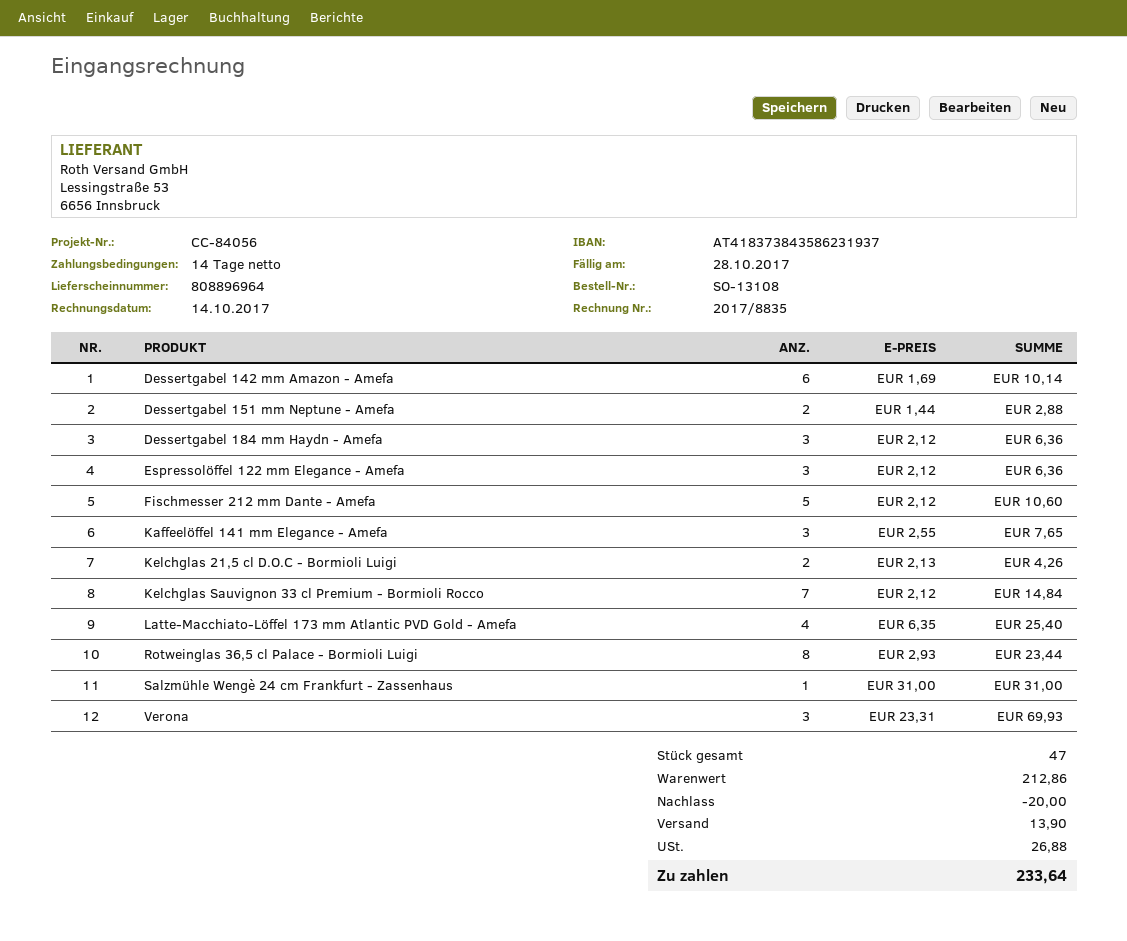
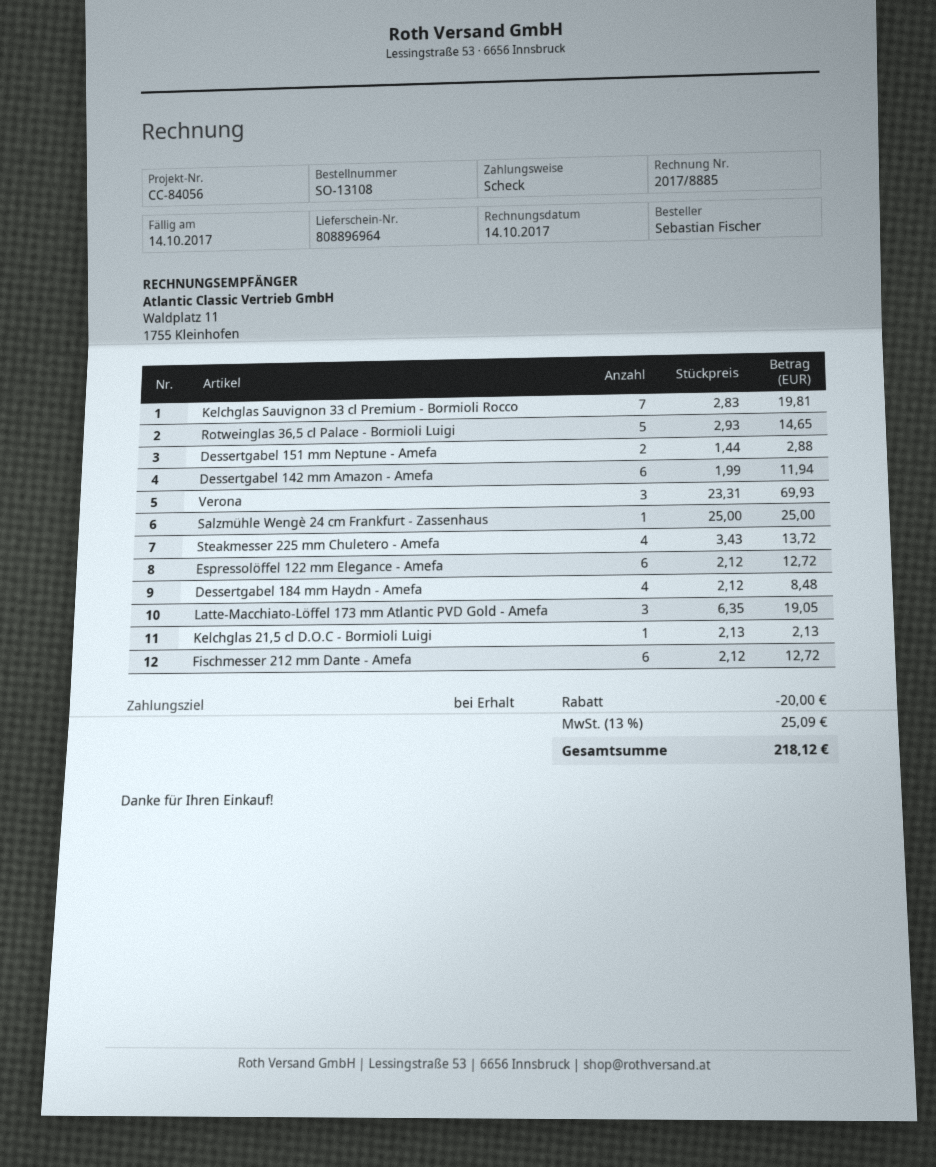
invoice number: 2017/8835 -> 2017/8885
payment terms: 14 days -> on receipt
due date: 2017-10-28 -> 2017-10-14
Dessertgabel 142 mm Amazon - Amefa: 6 x 1.69 = 10.14 -> 6 x 1.99 = 11.94
Dessertgabel 184 mm Haydn - Amefa: 3 x 2.12 = 6.36 -> 4 x 2.12 = 8.48
Espressolöffel 122 mm Elegance - Amefa: 3 x 2.12 = 6.36 -> 6 x 2.12 = 12.72
Fischmesser 212 mm Dante - Amefa: 5 x 2.12 = 10.60 -> 6 x 2.12 = 12.72
Kaffeelöffel 141 mm Elegance - Amefa: 3 x 2.55 = 7.65 -> none
Kelchglas 21,5 cl D.O.C - Bormioli Luigi: 2 x 2.13 = 4.26 -> 1 x 2.13 = 2.13
Kelchglas Sauvignon 33 cl Premium - Bormioli Rocco: 7 x 2.12 = 14.84 -> 7 x 2.83 = 19.81
Latte-Macchiato-Löffel 173 mm Atlantic PVD Gold - Amefa: 4 x 6.35 = 25.40 -> 3 x 6.35 = 19.05
Rotweinglas 36,5 cl Palace - Bormioli Luigi: 8 x 2.93 = 23.44 -> 5 x 2.93 = 14.65
Salzmühle Wengè 24 cm Frankfurt - Zassenhaus: 1 x 31.00 = 31.00 -> 1 x 25.00 = 25.00
Steakmesser 225 mm Chuletero - Amefa: none -> 4 x 3.43 = 13.72
shipping: 13.90 -> none
tax: 26.88 -> 25.09
total: 233.64 -> 218.12

